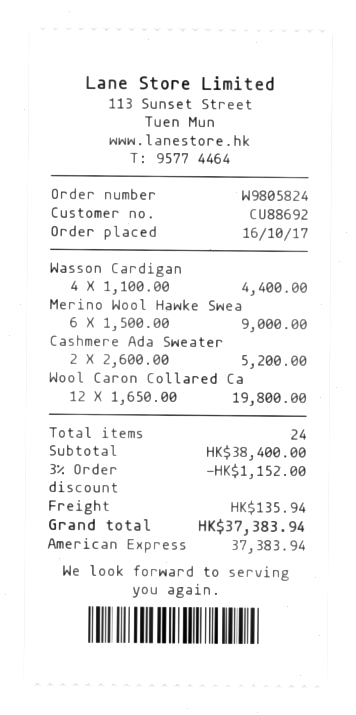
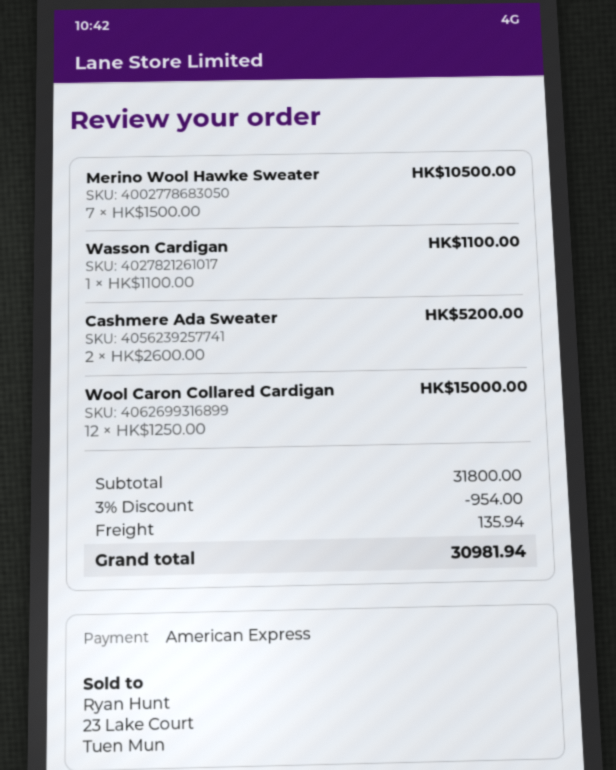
Wasson Cardigan: 4 x 1100.00 = 4400.00 -> 1 x 1100.00 = 1100.00
Merino Wool Hawke Swea: 6 x 1500.00 = 9000.00 -> 7 x 1500.00 = 10500.00
Wool Caron Collared Ca: 12 x 1650.00 = 19800.00 -> 12 x 1250.00 = 15000.00
subtotal: 38400.00 -> 31800.00
discount: 3% = 1152.00 -> 3% = 954.00
total: 37383.94 -> 30981.94

